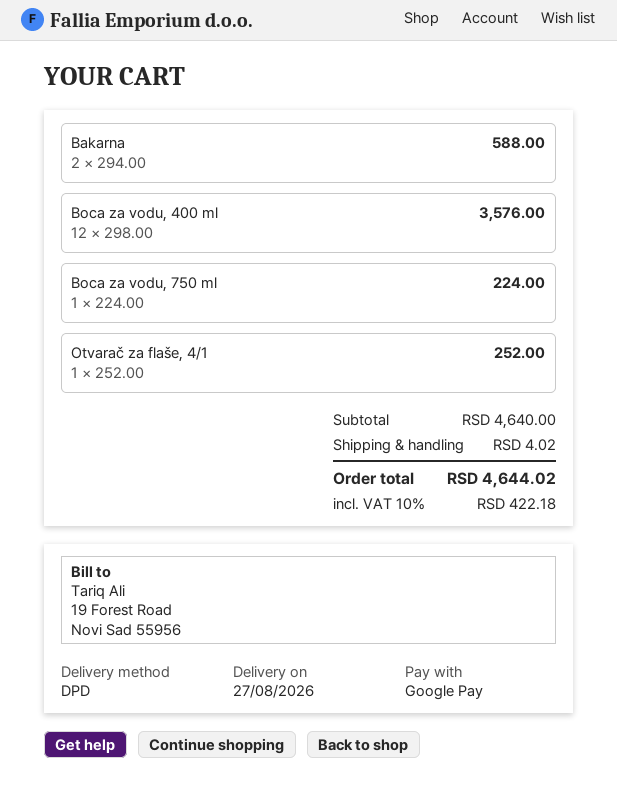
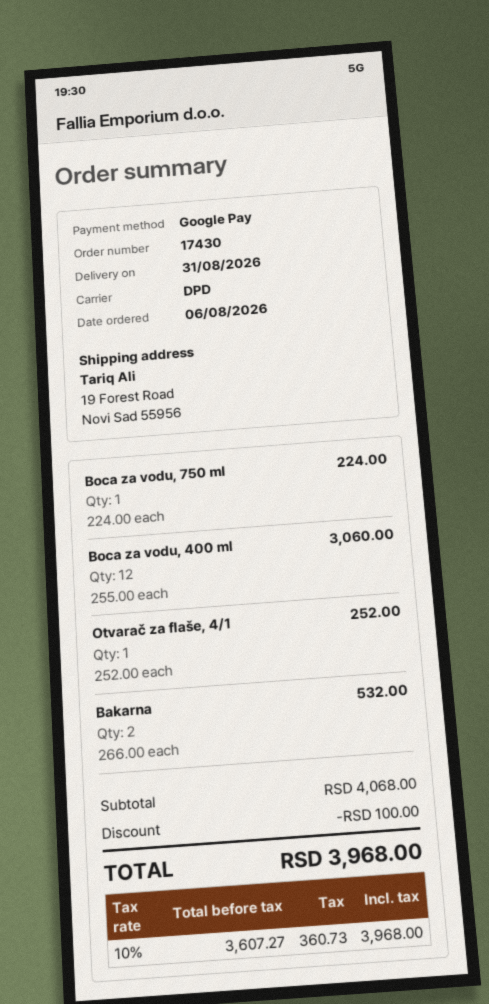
delivery date: 2026-08-27 -> 2026-08-31
Bakarna: 2 x 294.00 = 588.00 -> 2 x 266.00 = 532.00
Boca za vodu, 400 ml: 12 x 298.00 = 3576.00 -> 12 x 255.00 = 3060.00
subtotal: 4640.00 -> 4068.00
discount: none -> 100.00
shipping: 4.02 -> none
tax: 10% = 422.18 -> 10% = 360.73
total: 4644.02 -> 3968.00

